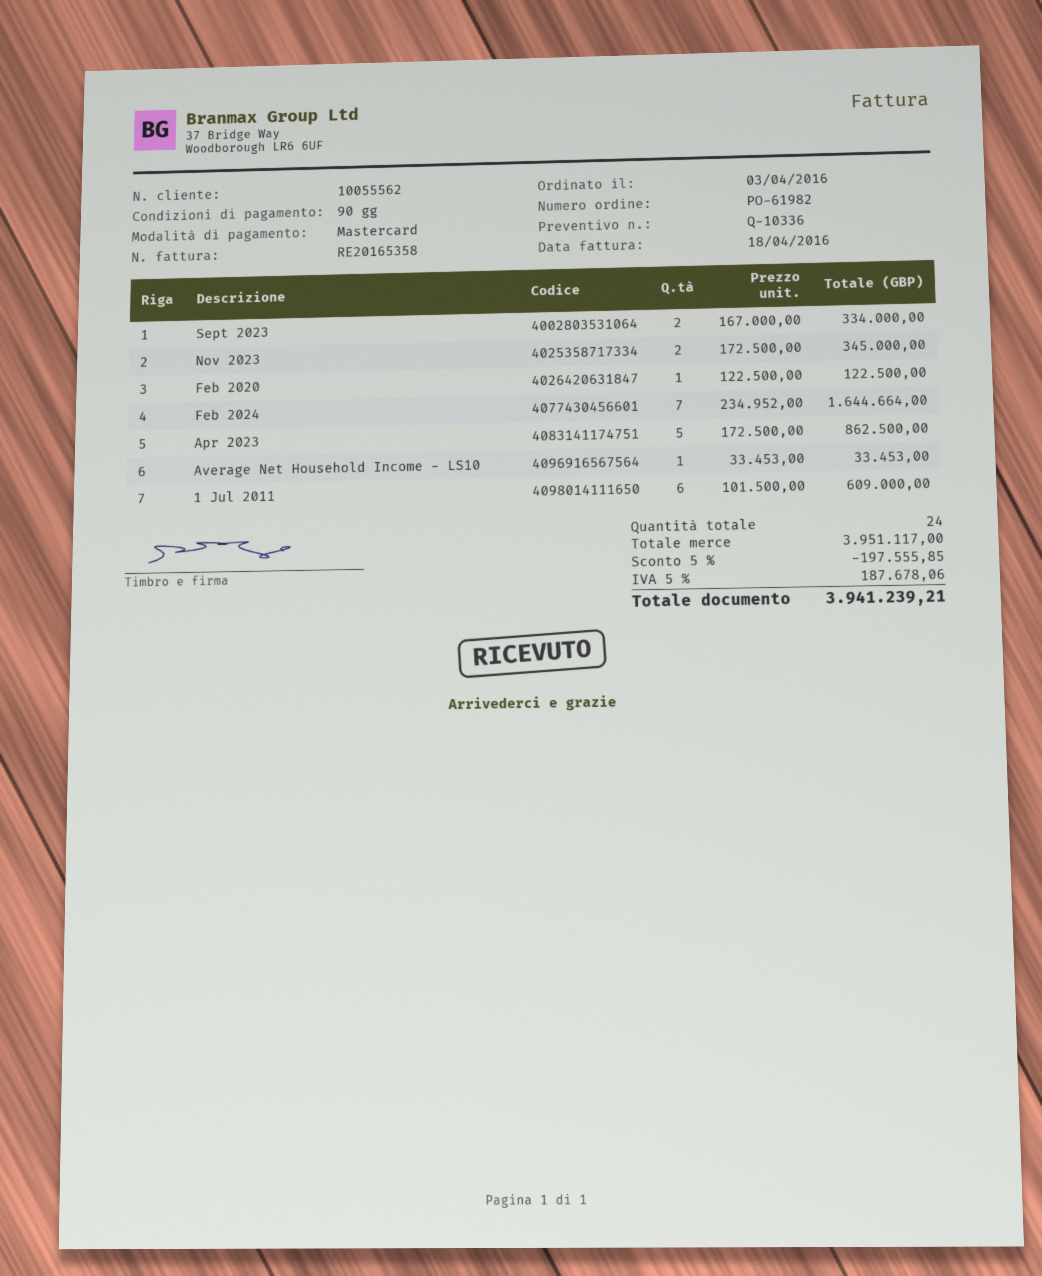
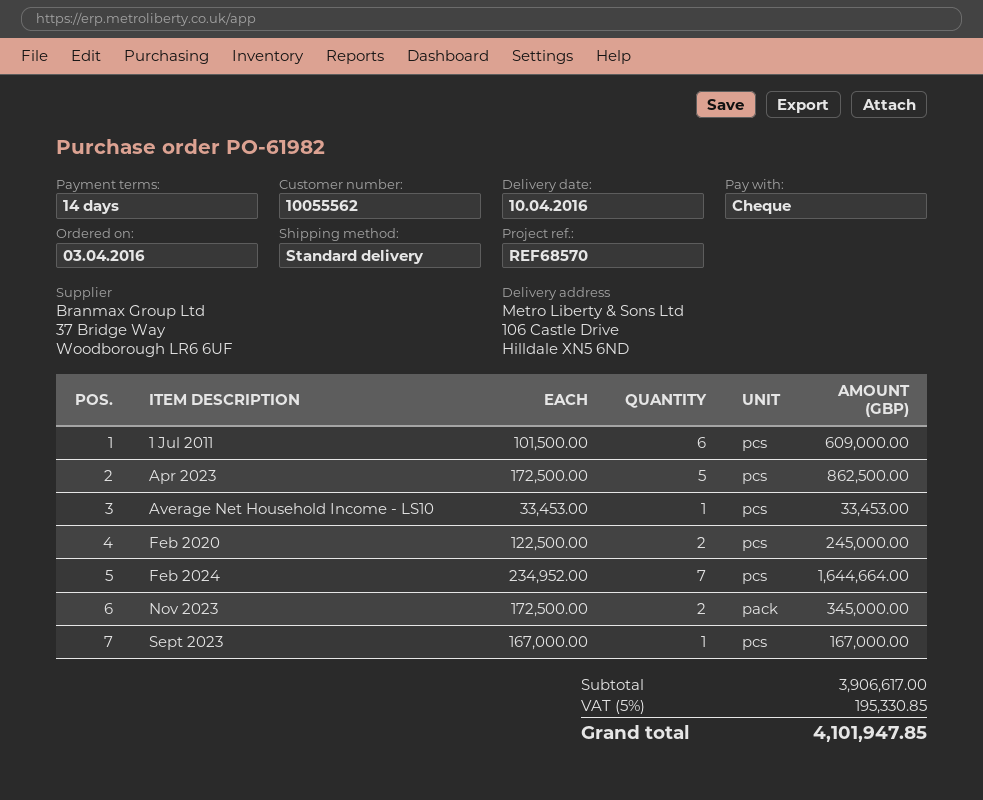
payment terms: 90 days -> 14 days
payment method: Mastercard -> cheque
Sept 2023: 2 x 167000.00 = 334000.00 -> 1 x 167000.00 = 167000.00
Feb 2020: 1 x 122500.00 = 122500.00 -> 2 x 122500.00 = 245000.00
subtotal: 3951117.00 -> 3906617.00
discount: 5% = 197555.85 -> none
tax: 5% = 187678.06 -> 5% = 195330.85
total: 3941239.21 -> 4101947.85

